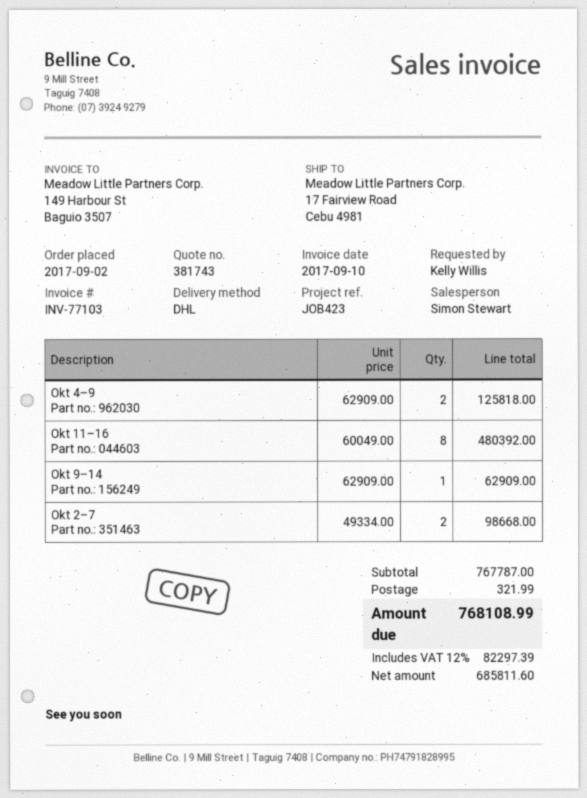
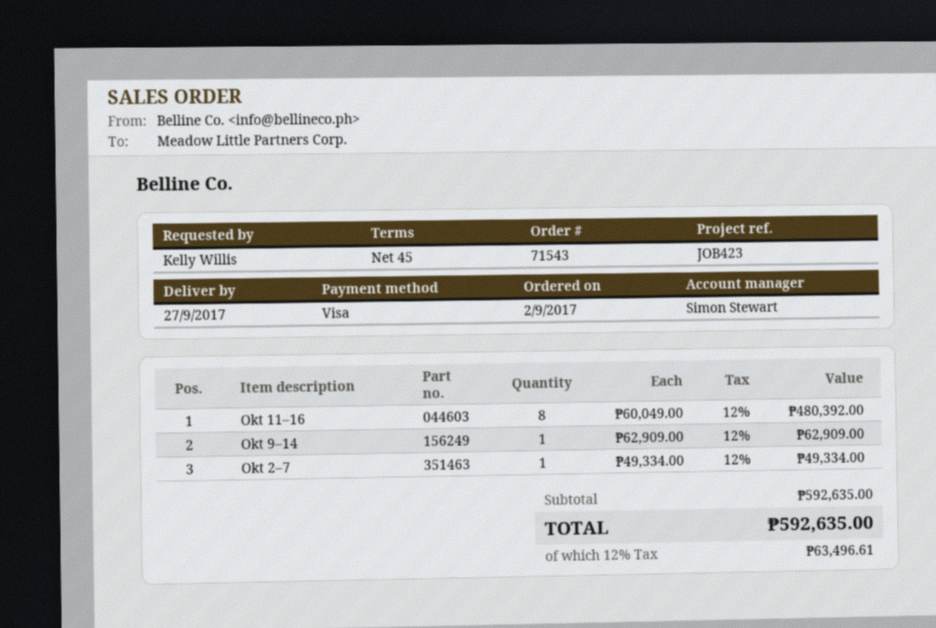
Okt 4–9: 2 x 62909.00 = 125818.00 -> none
Okt 2–7: 2 x 49334.00 = 98668.00 -> 1 x 49334.00 = 49334.00
subtotal: 767787.00 -> 592635.00
shipping: 321.99 -> none
tax: 12% = 82297.39 -> 12% = 63496.61
total: 768108.99 -> 592635.00

